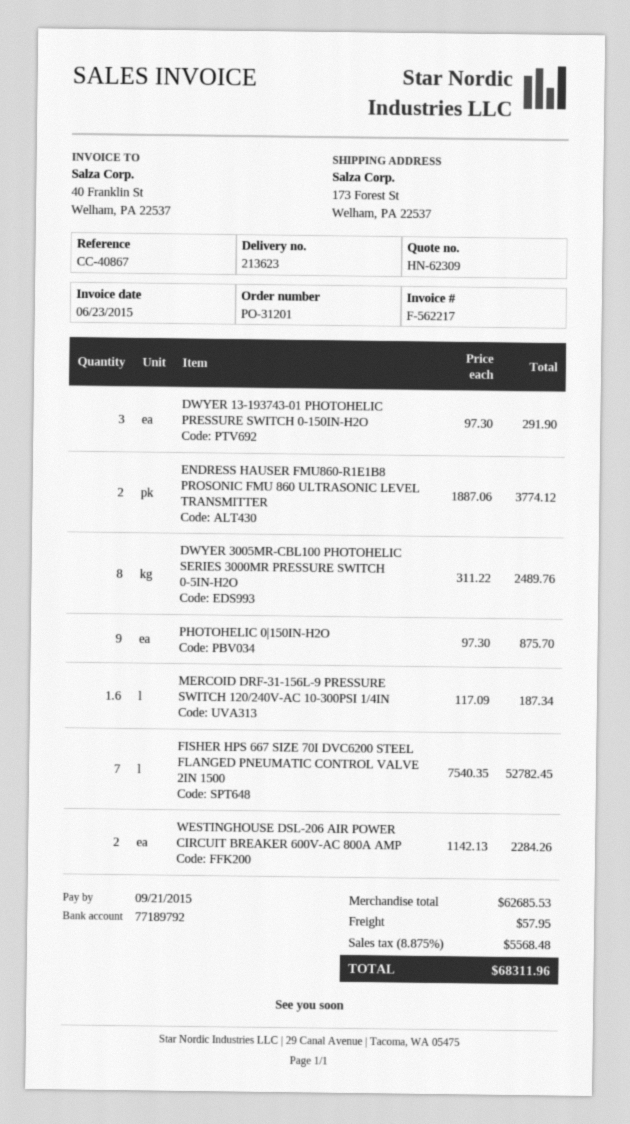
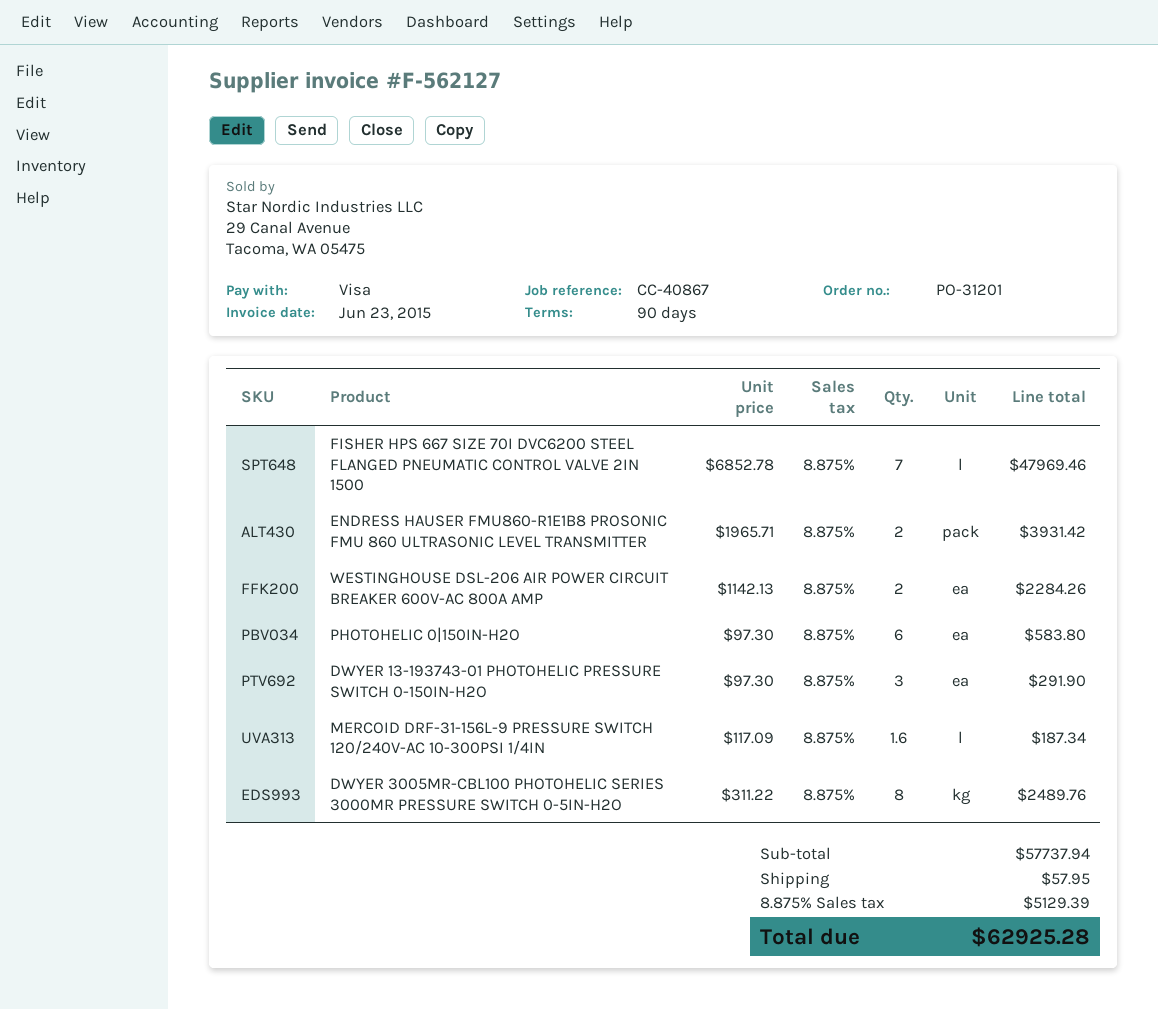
invoice number: F-562217 -> F-562127
ENDRESS HAUSER FMU860-R1E1B8 PROSONIC FMU 860 ULTRASONIC LEVEL TRANSMITTER: 2 x 1887.06 = 3774.12 -> 2 x 1965.71 = 3931.42
PHOTOHELIC 0|150IN-H2O: 9 x 97.30 = 875.70 -> 6 x 97.30 = 583.80
FISHER HPS 667 SIZE 70I DVC6200 STEEL FLANGED PNEUMATIC CONTROL VALVE 2IN 1500: 7 x 7540.35 = 52782.45 -> 7 x 6852.78 = 47969.46
subtotal: 62685.53 -> 57737.94
tax: 8.875% = 5568.48 -> 8.875% = 5129.39
total: 68311.96 -> 62925.28

